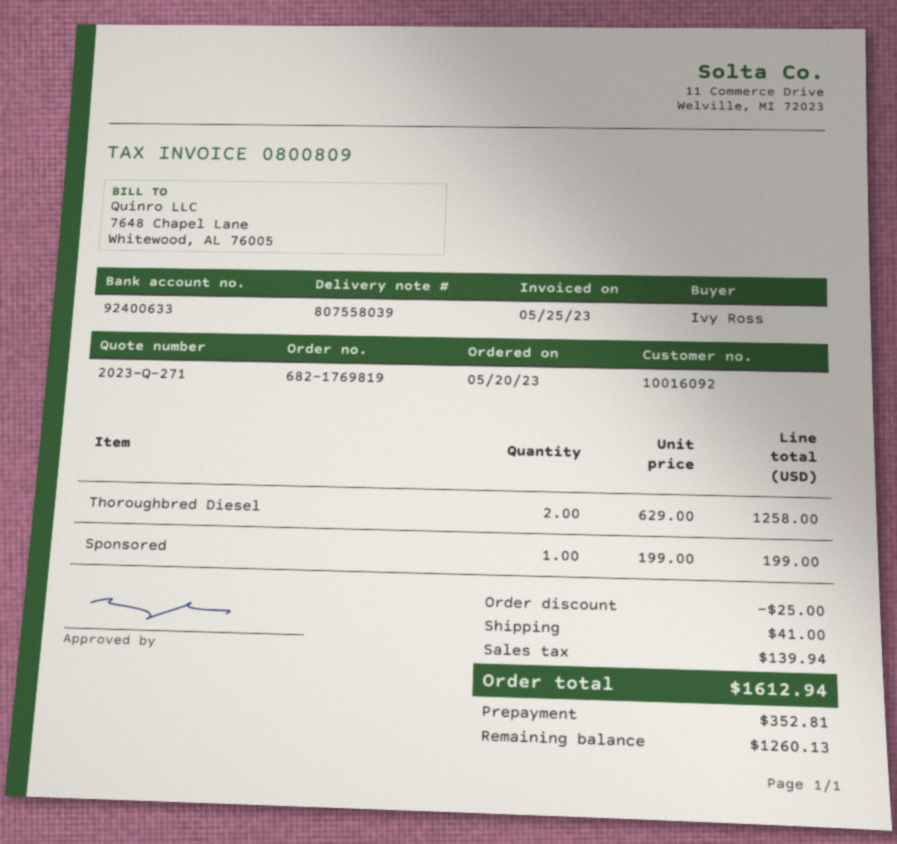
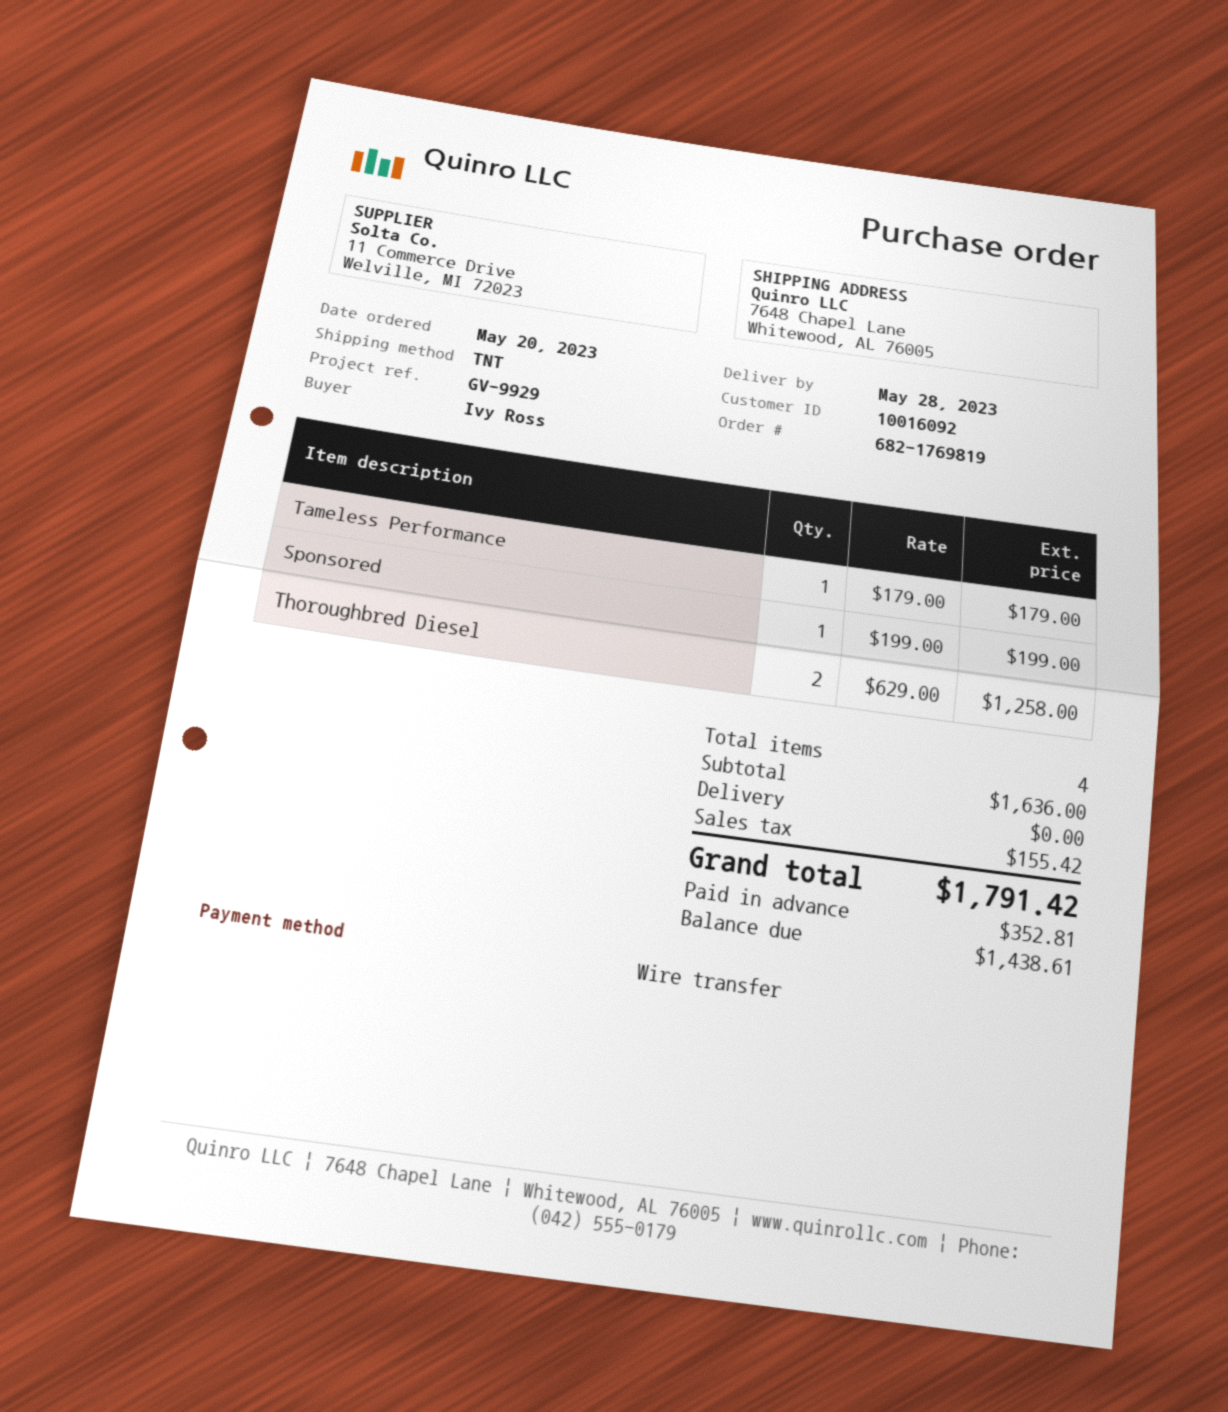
Tameless Performance: none -> 1 x 179.00 = 179.00
discount: 25.00 -> none
shipping: 41.00 -> 0.00
tax: 139.94 -> 155.42
total: 1612.94 -> 1791.42
balance: 1260.13 -> 1438.61

